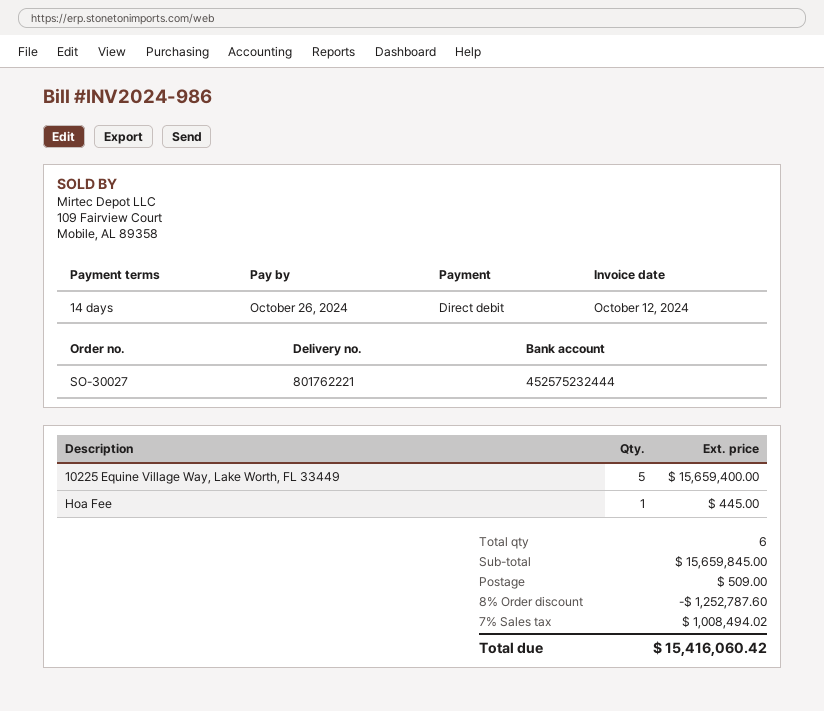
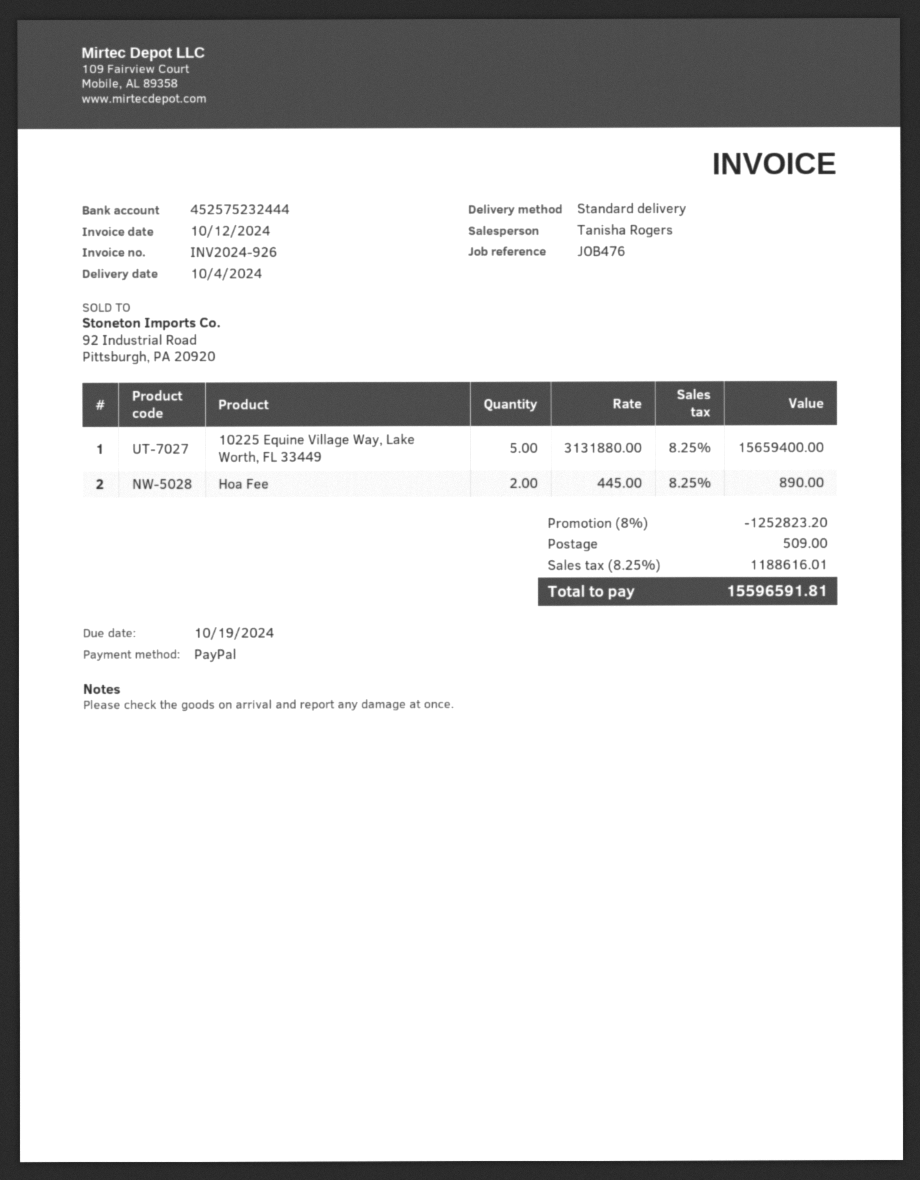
invoice number: INV2024-986 -> INV2024-926
due date: 2024-10-26 -> 2024-10-19
payment method: direct debit -> PayPal
Hoa Fee: 1 for 445.00 -> 2 for 890.00
discount: 8% = 1252787.60 -> 8% = 1252823.20
tax: 7% = 1008494.02 -> 8.25% = 1188616.01
total: 15416060.42 -> 15596591.81

